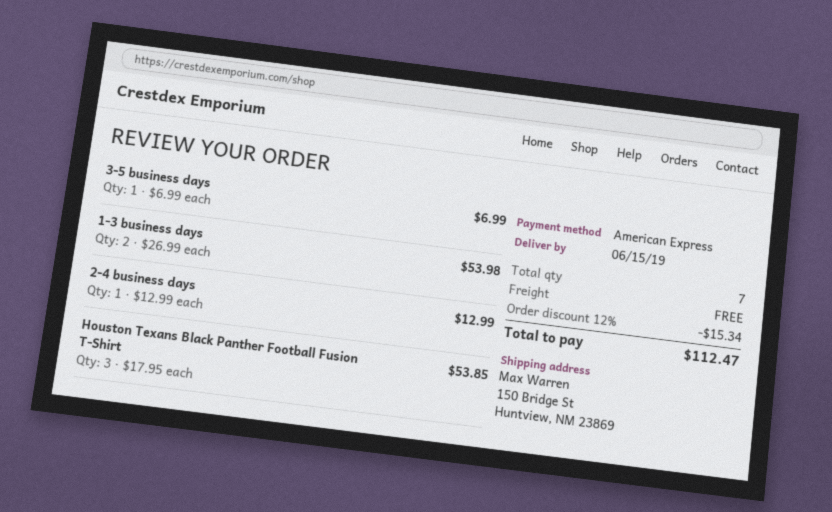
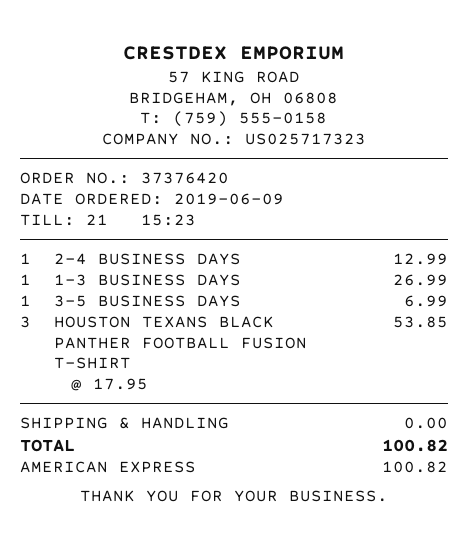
1-3 business days: 2 x 26.99 = 53.98 -> 1 x 26.99 = 26.99
discount: 12% = 15.34 -> none
total: 112.47 -> 100.82

